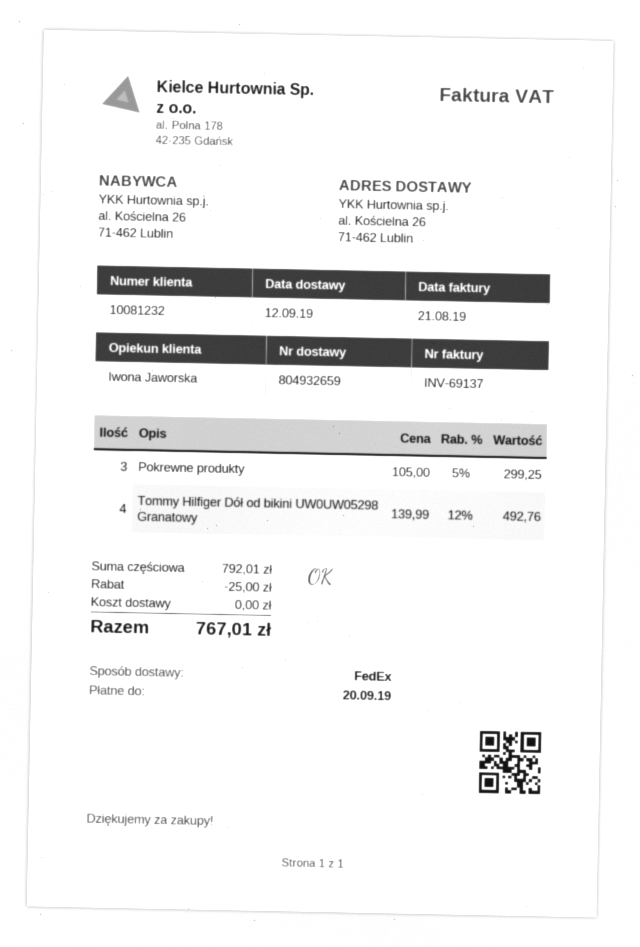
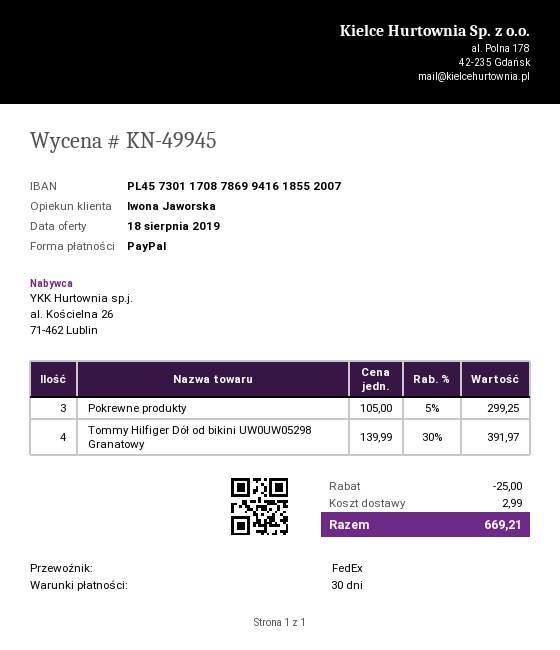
Tommy Hilfiger Dół od bikini UW0UW05298 Granatowy: 4 x 139.99 - 12% = 492.76 -> 4 x 139.99 - 30% = 391.97
shipping: 0.00 -> 2.99
total: 767.01 -> 669.21

